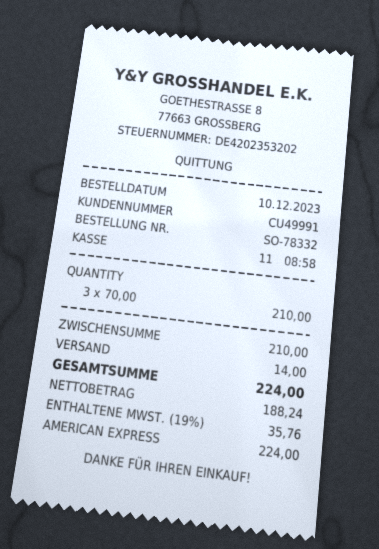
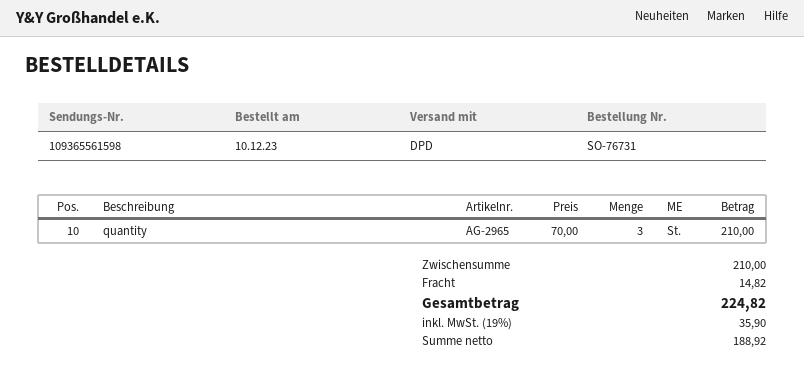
order number: SO-78332 -> SO-76731
shipping: 14.00 -> 14.82
net: 188.24 -> 188.92
tax: 19% = 35.76 -> 19% = 35.90
total: 224.00 -> 224.82

